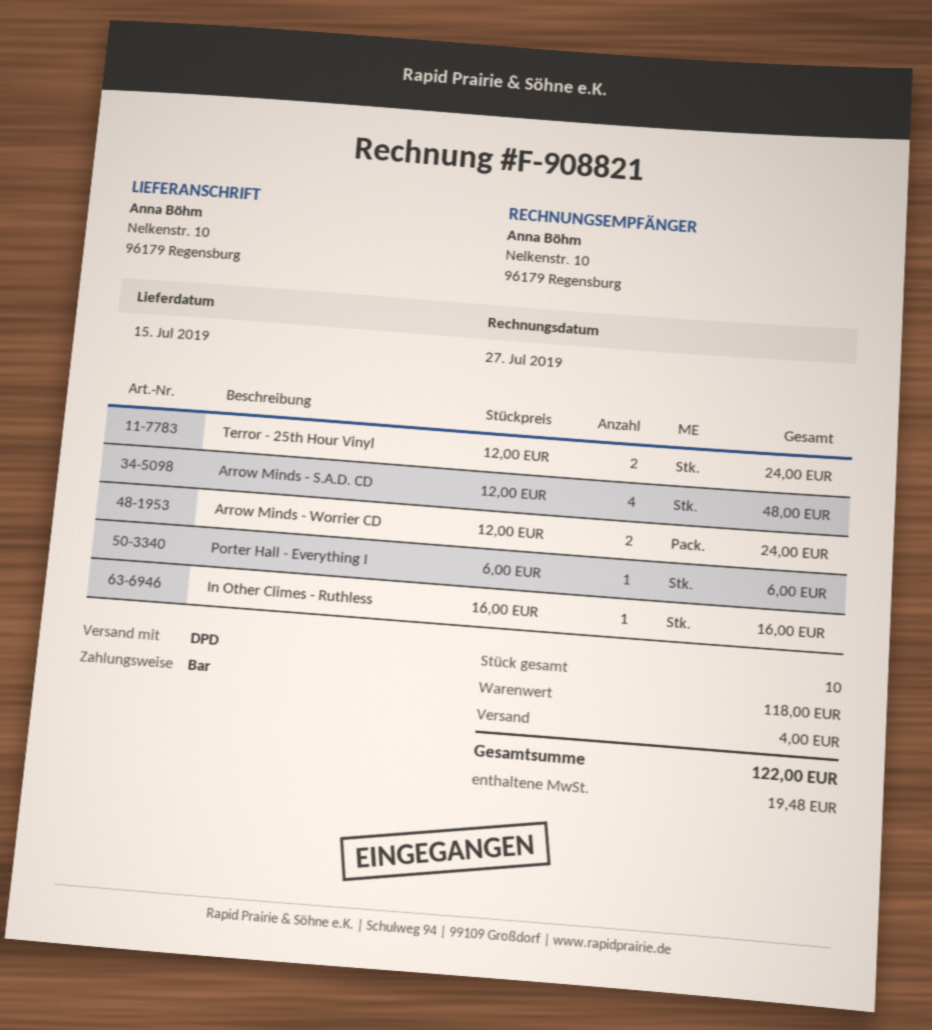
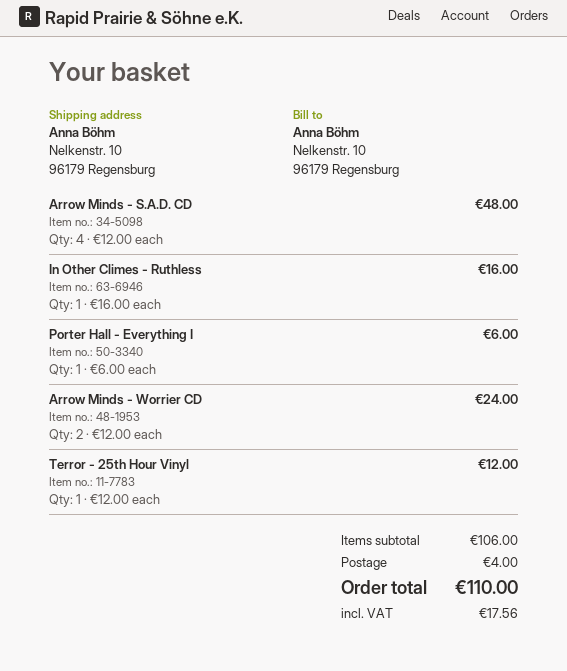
Terror - 25th Hour Vinyl: 2 x 12.00 = 24.00 -> 1 x 12.00 = 12.00
subtotal: 118.00 -> 106.00
tax: 19.48 -> 17.56
total: 122.00 -> 110.00

